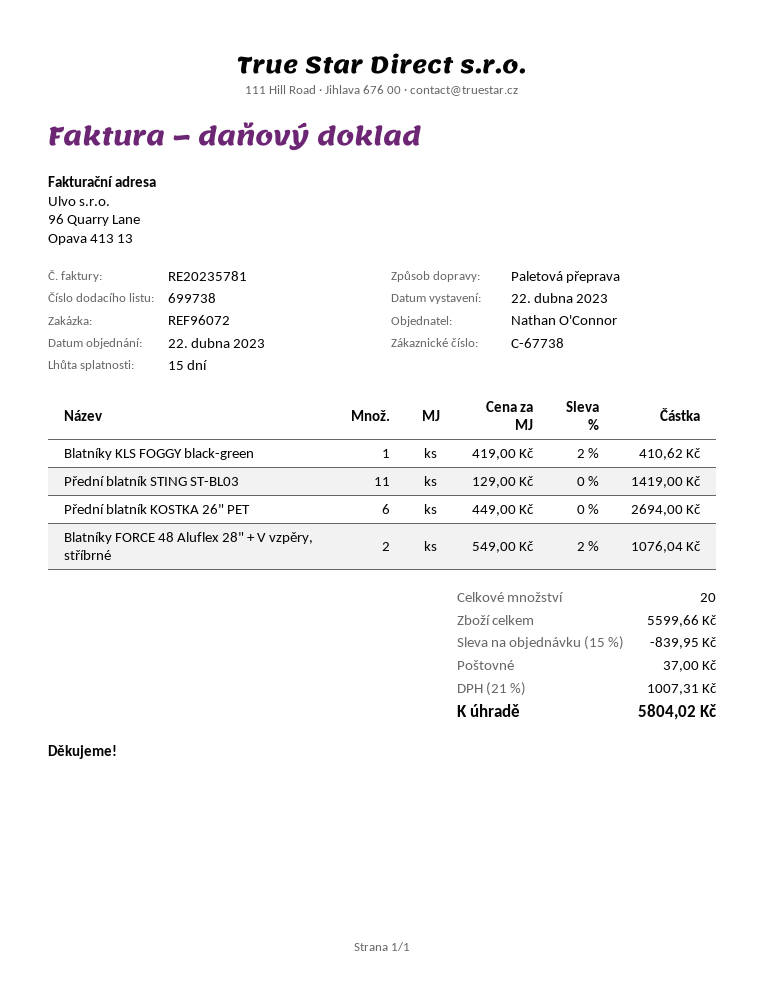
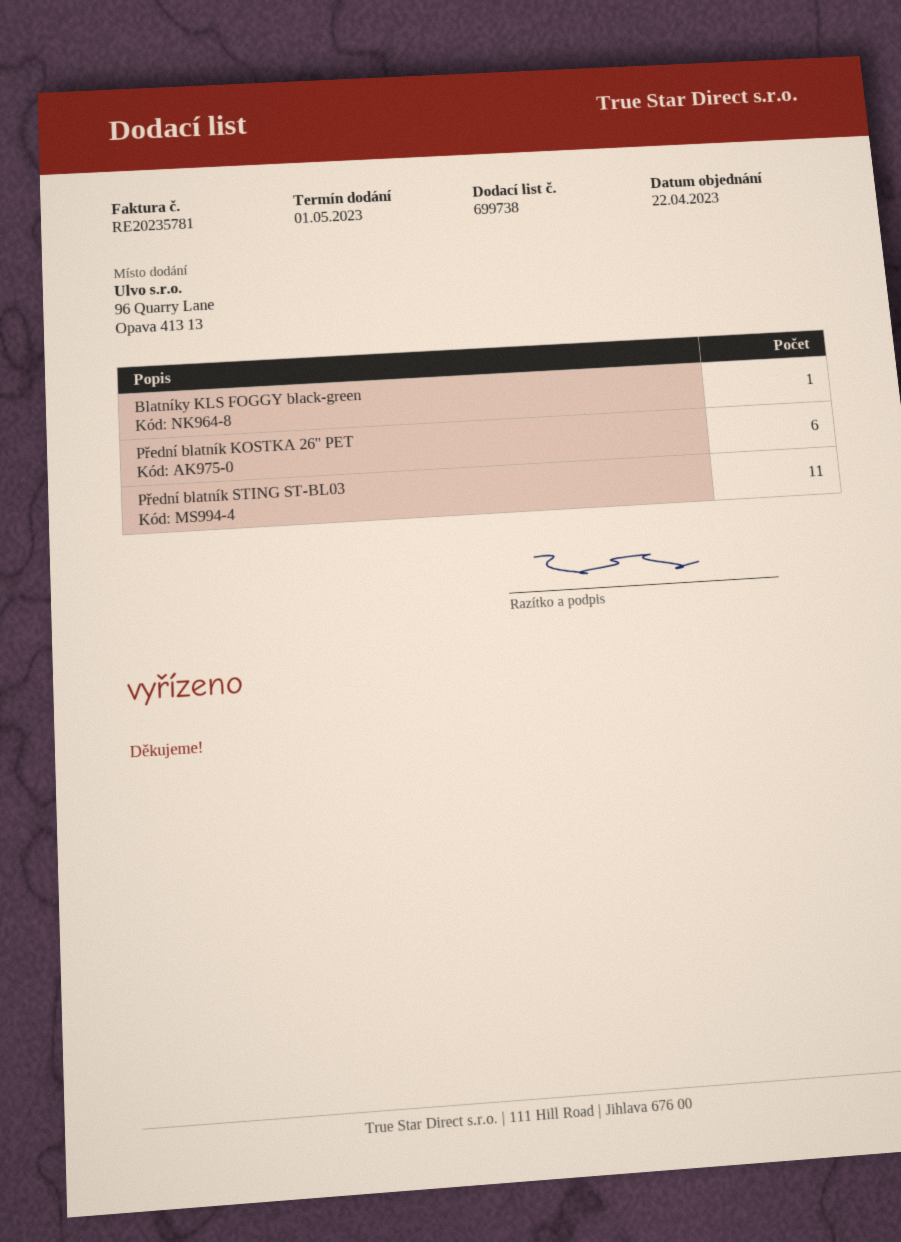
Blatníky FORCE 48 Aluflex 28" + V vzpěry, stříbrné: 2 -> none

